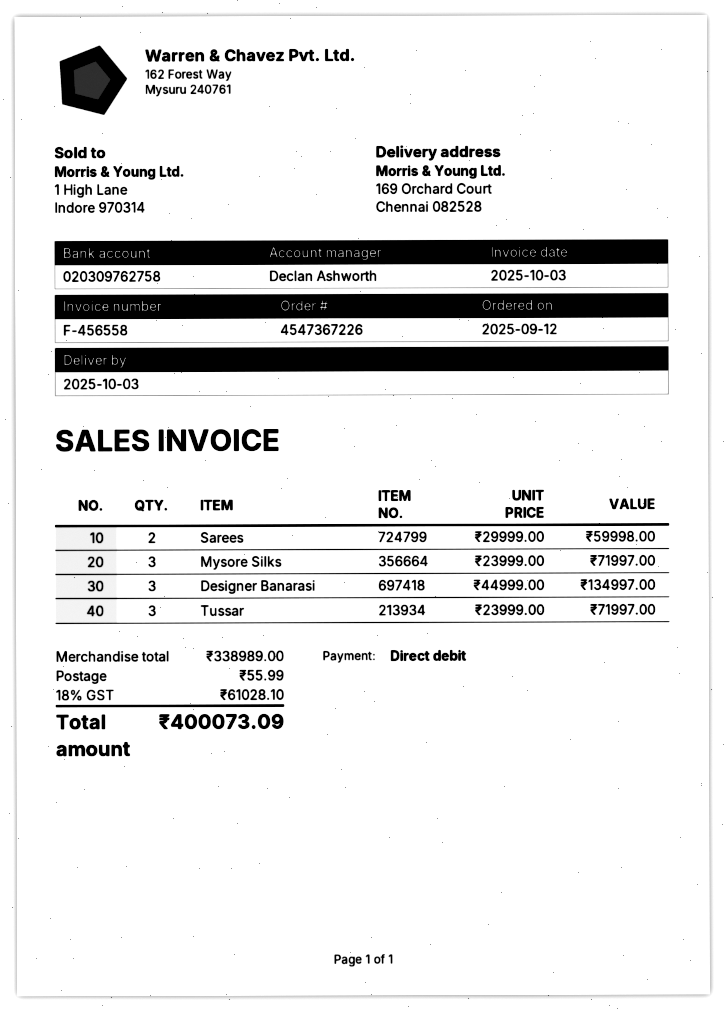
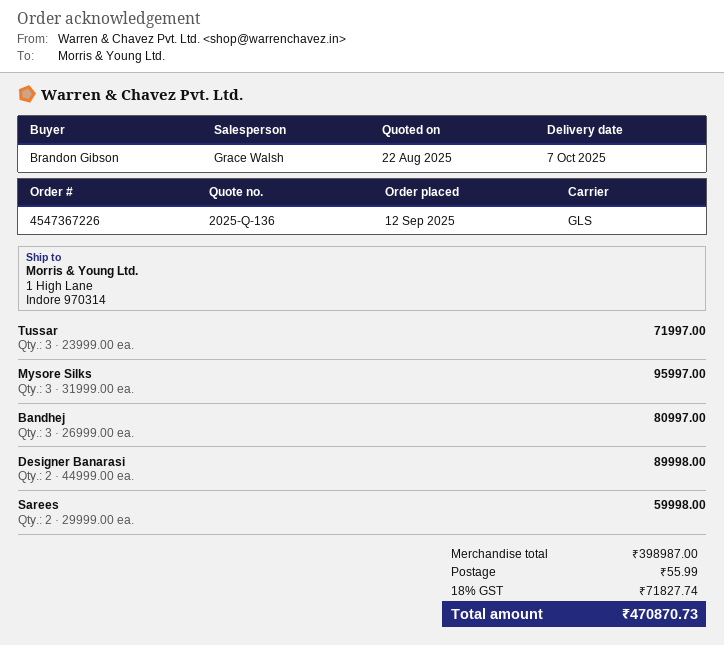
delivery date: 2025-10-03 -> 2025-10-07
sales rep: Declan Ashworth -> Grace Walsh
ship to: 169 Orchard Court, Chennai 082528 -> 1 High Lane, Indore 970314
Mysore Silks: 3 x 23999.00 = 71997.00 -> 3 x 31999.00 = 95997.00
Designer Banarasi: 3 x 44999.00 = 134997.00 -> 2 x 44999.00 = 89998.00
Bandhej: none -> 3 x 26999.00 = 80997.00
subtotal: 338989.00 -> 398987.00
tax: 18% = 61028.10 -> 18% = 71827.74
total: 400073.09 -> 470870.73

